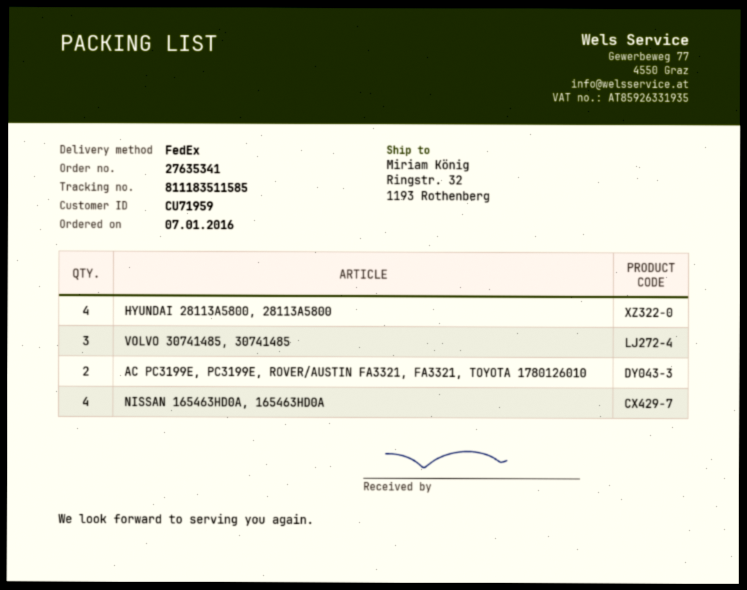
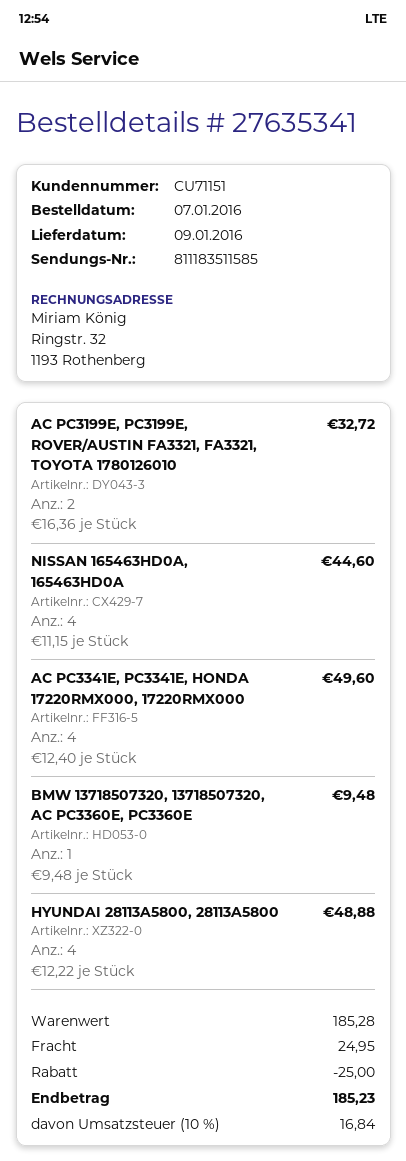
customer number: CU71959 -> CU71151
VOLVO 30741485, 30741485: 3 -> none
AC PC3341E, PC3341E, HONDA 17220RMX000, 17220RMX000: none -> 4
BMW 13718507320, 13718507320, AC PC3360E, PC3360E: none -> 1

